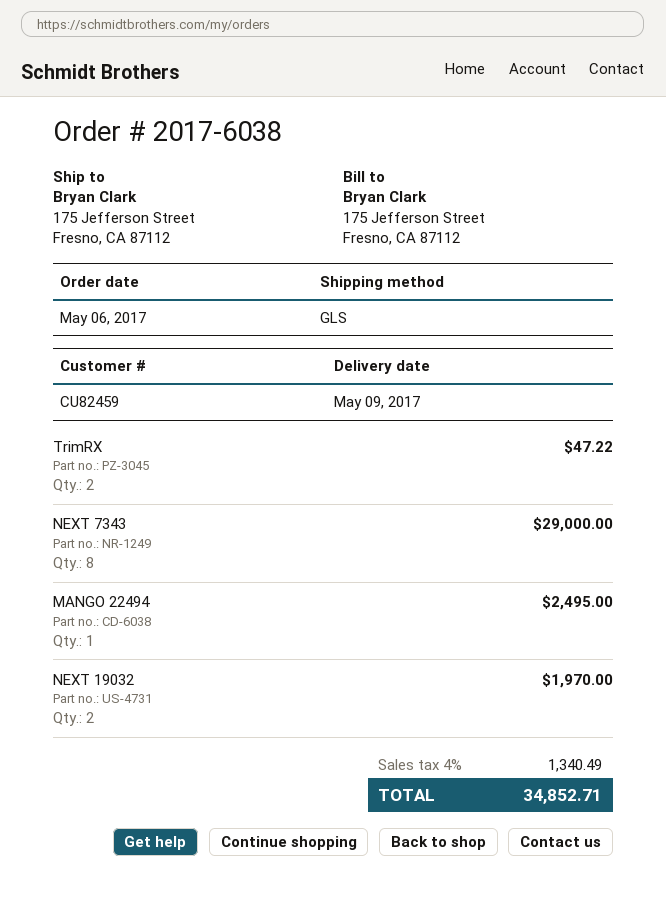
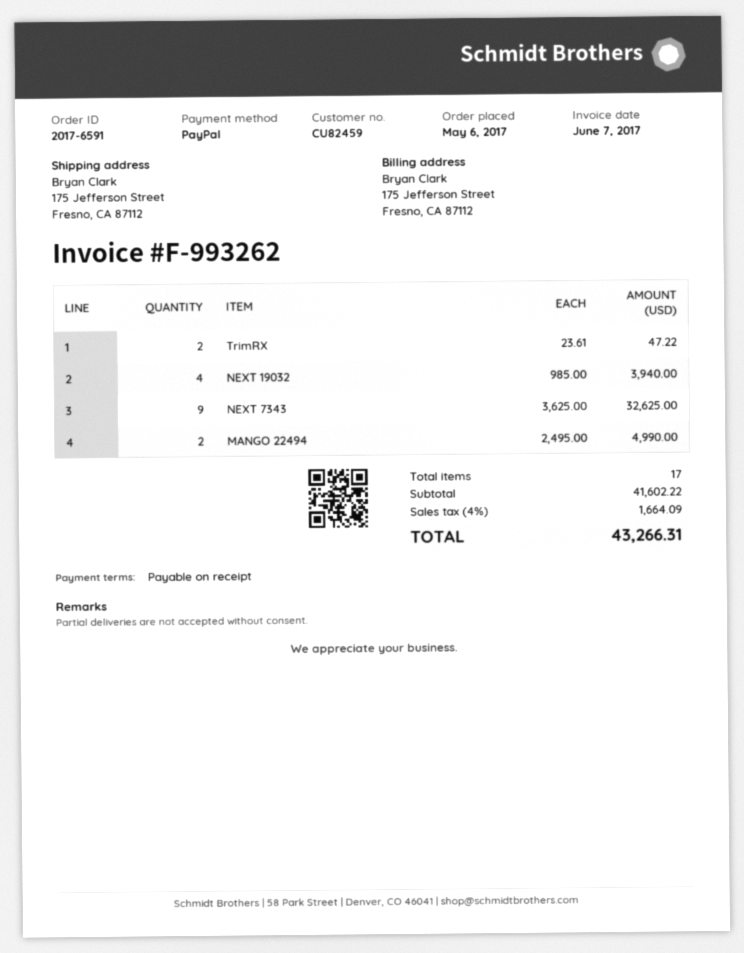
order number: 2017-6038 -> 2017-6591
NEXT 7343: 8 for 29000.00 -> 9 for 32625.00
MANGO 22494: 1 for 2495.00 -> 2 for 4990.00
NEXT 19032: 2 for 1970.00 -> 4 for 3940.00
tax: 4% = 1340.49 -> 4% = 1664.09
total: 34852.71 -> 43266.31

